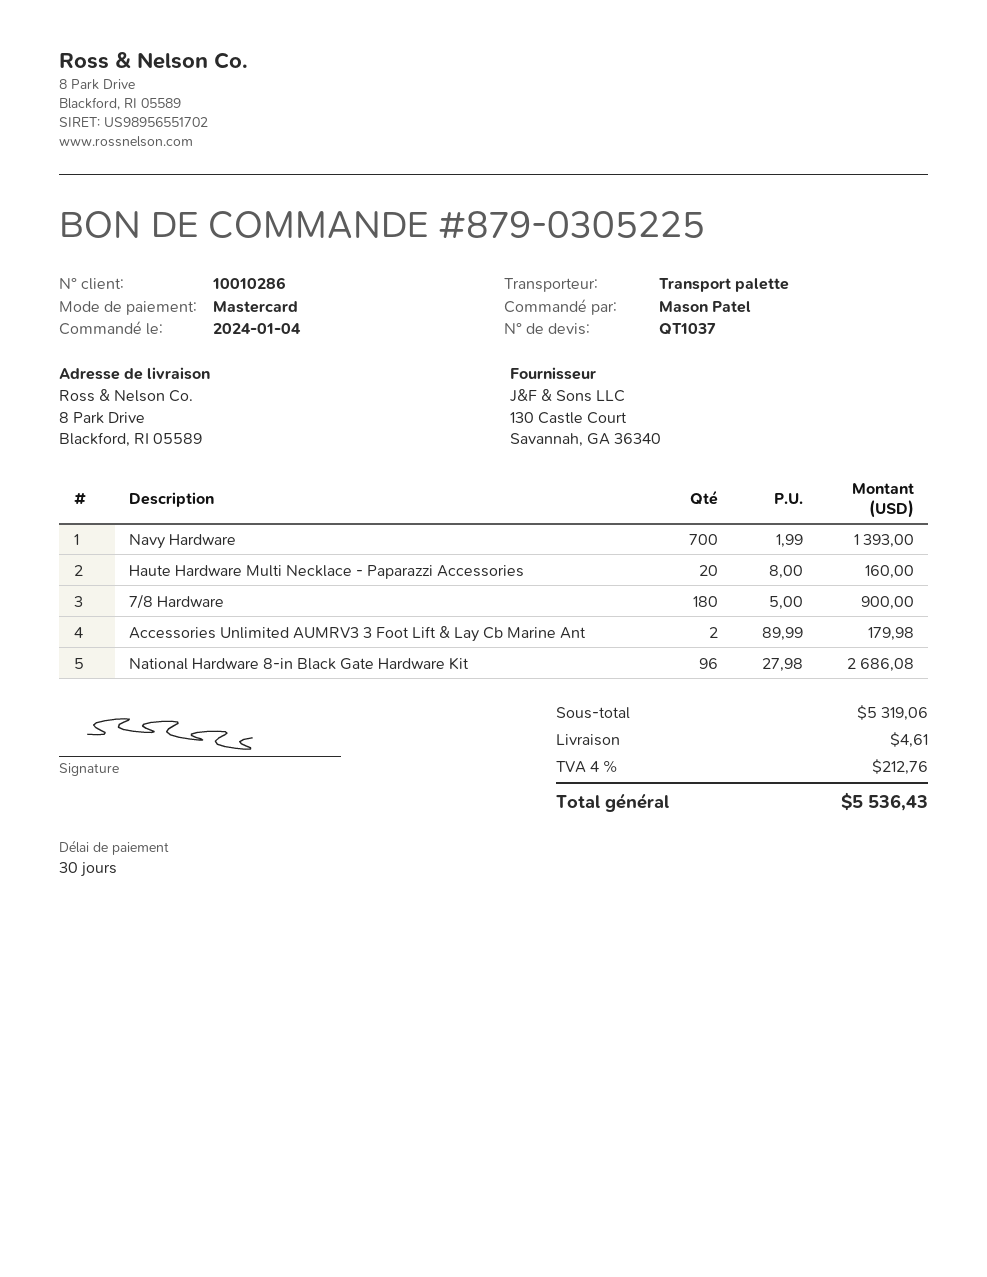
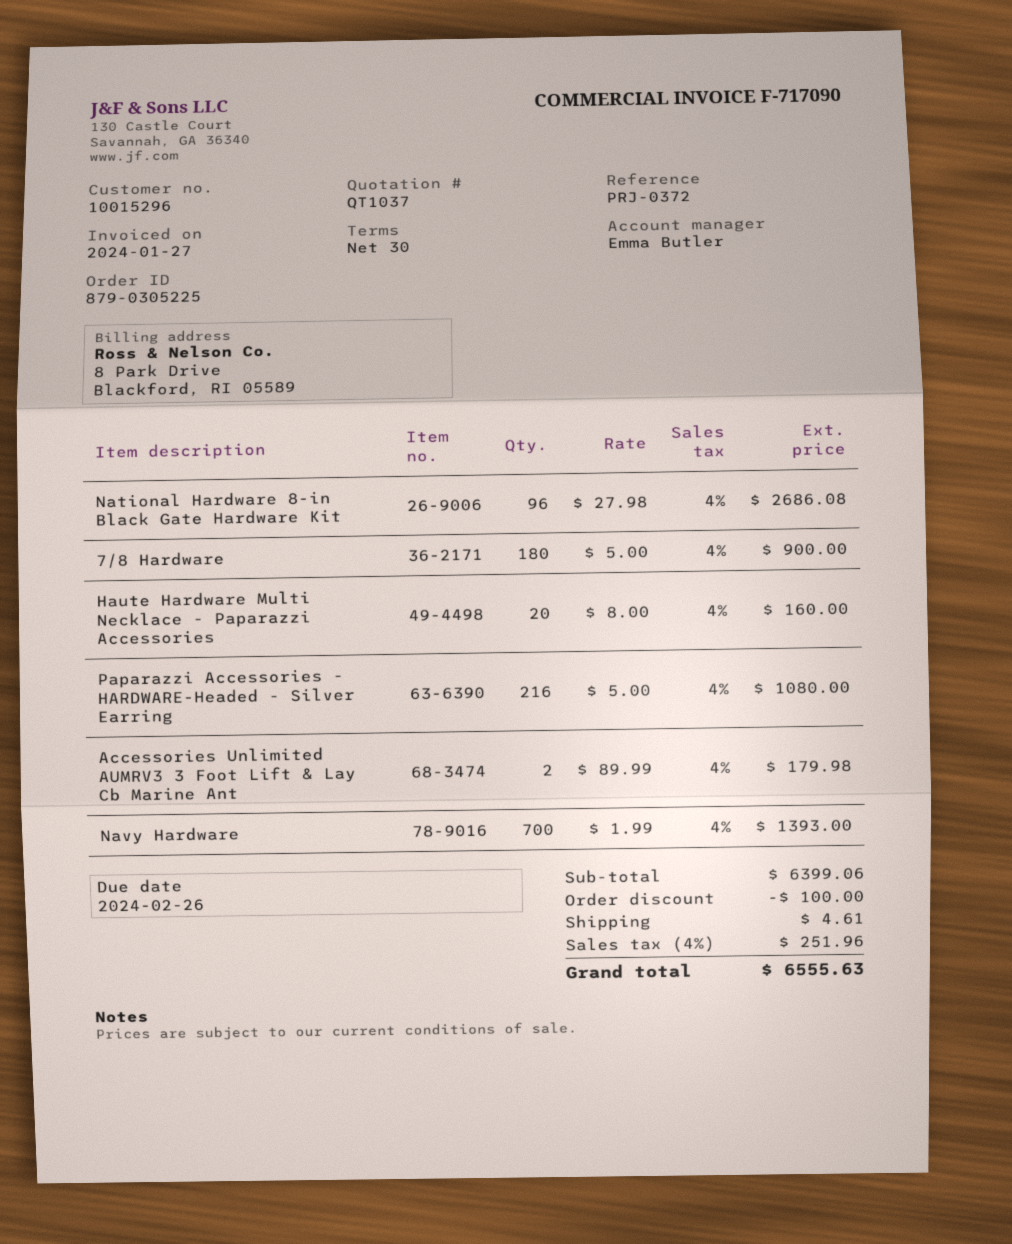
customer number: 10010286 -> 10015296
Paparazzi Accessories - HARDWARE-Headed - Silver Earring: none -> 216 x 5.00 = 1080.00
subtotal: 5319.06 -> 6399.06
discount: none -> 100.00
tax: 4% = 212.76 -> 4% = 251.96
total: 5536.43 -> 6555.63

